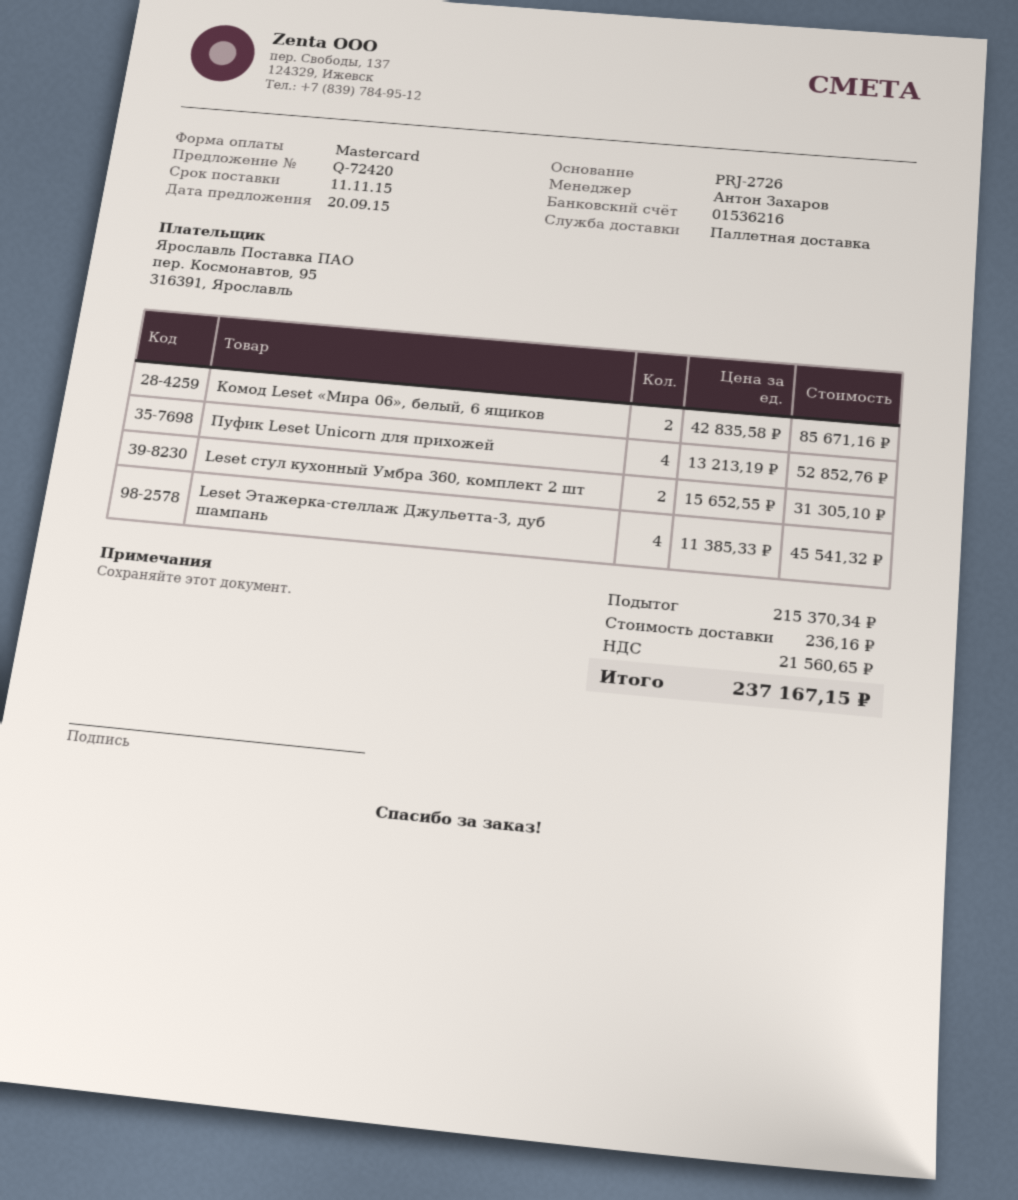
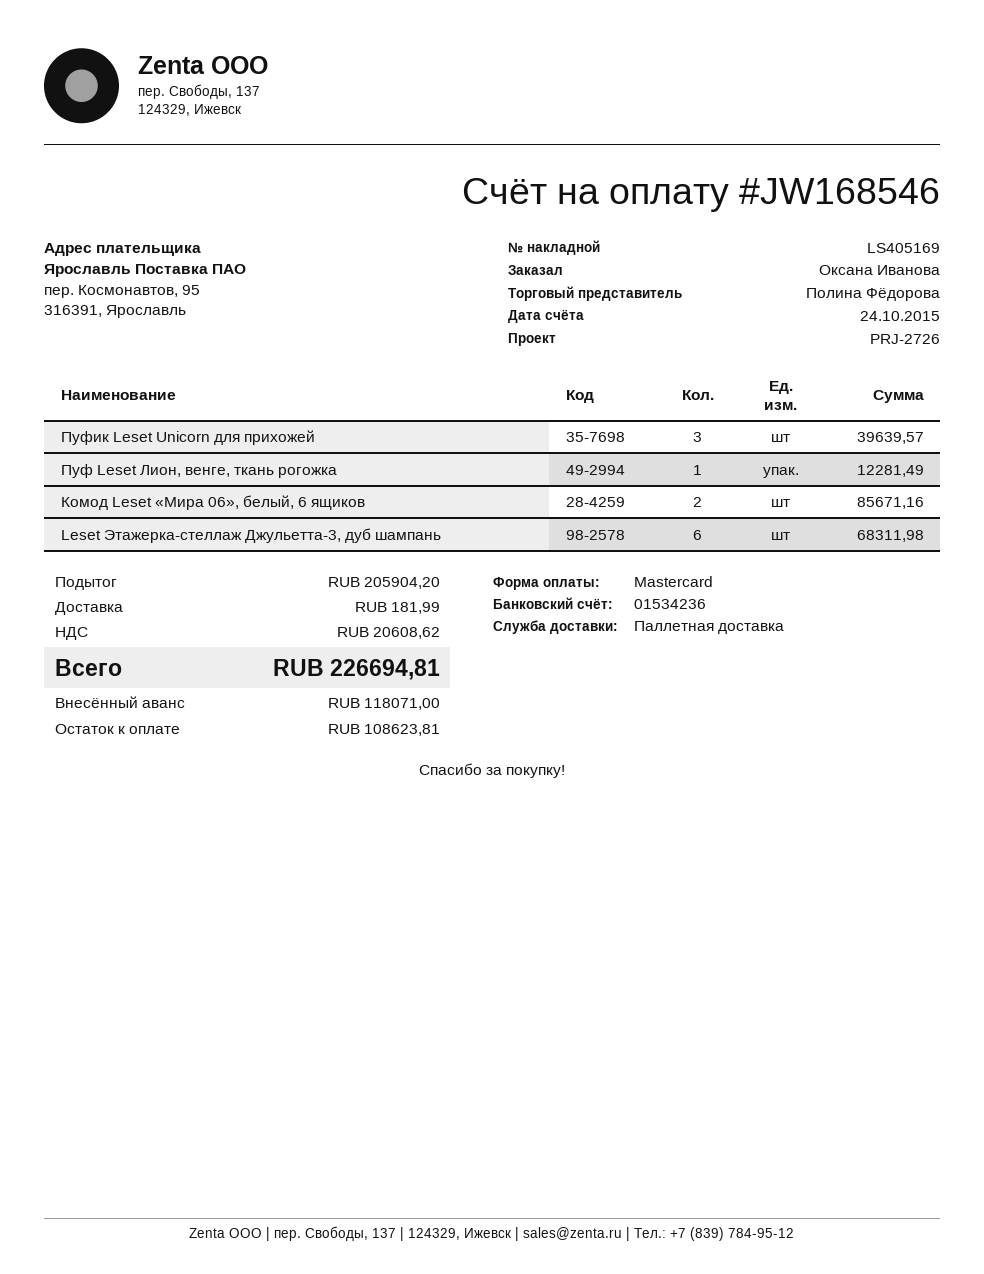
sales rep: Антон Захаров -> Полина Фёдорова
bank account: 01536216 -> 01534236
Пуфик Leset Unicorn для прихожей: 4 for 52852.76 -> 3 for 39639.57
Leset стул кухонный Умбра 360, комплект 2 шт: 2 for 31305.10 -> none
Leset Этажерка-стеллаж Джульетта-3, дуб шампань: 4 for 45541.32 -> 6 for 68311.98
Пуф Leset Лион, венге, ткань рогожка: none -> 1 for 12281.49
subtotal: 215370.34 -> 205904.20
shipping: 236.16 -> 181.99
tax: 21560.65 -> 20608.62
total: 237167.15 -> 226694.81

